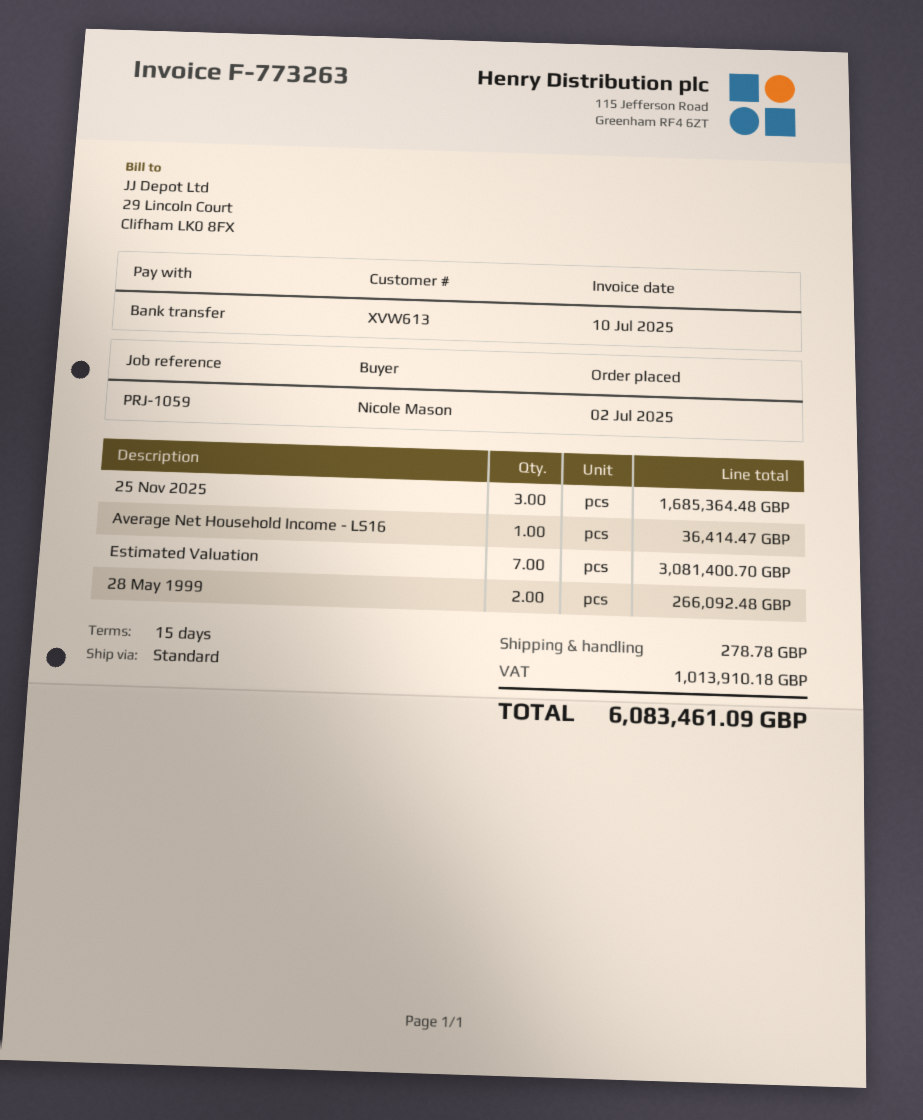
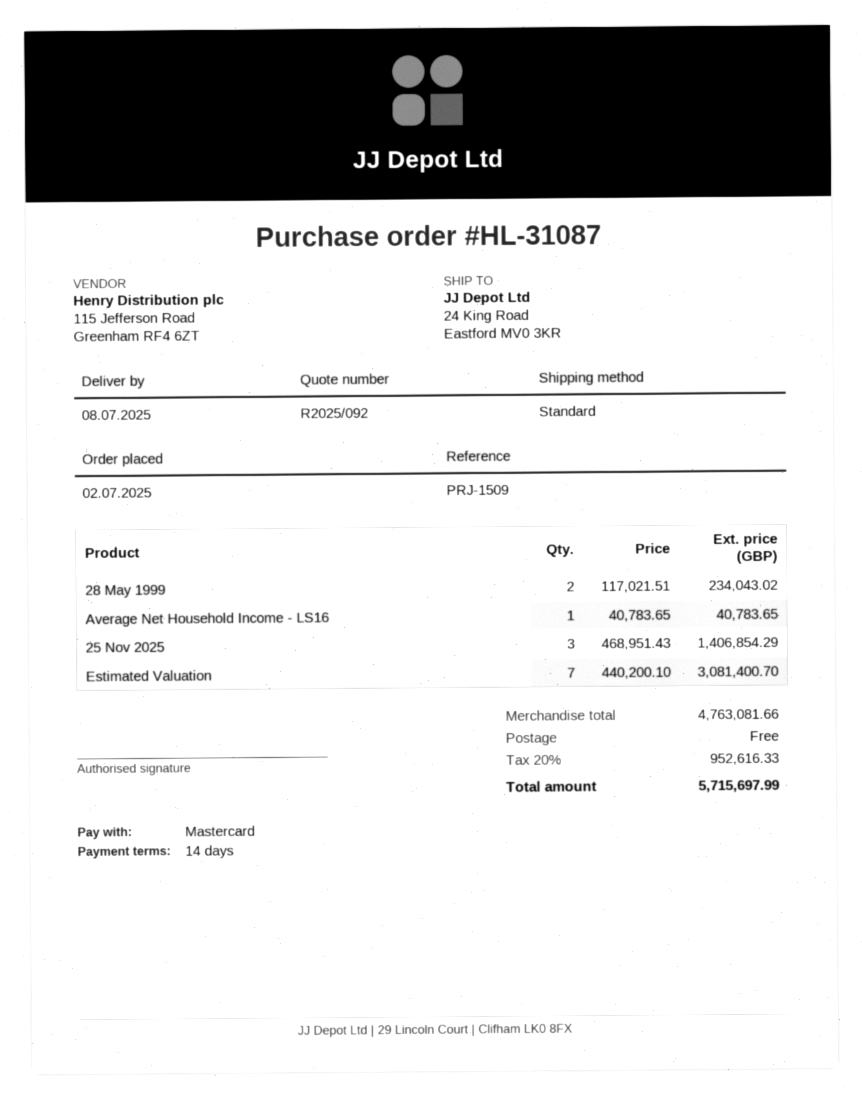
payment terms: 15 days -> 14 days
reference: PRJ-1059 -> PRJ-1509
payment method: bank transfer -> Mastercard
25 Nov 2025: 3 for 1685364.48 -> 3 for 1406854.29
Average Net Household Income - LS16: 1 for 36414.47 -> 1 for 40783.65
28 May 1999: 2 for 266092.48 -> 2 for 234043.02
shipping: 278.78 -> 0.00
tax: 1013910.18 -> 952616.33
total: 6083461.09 -> 5715697.99

